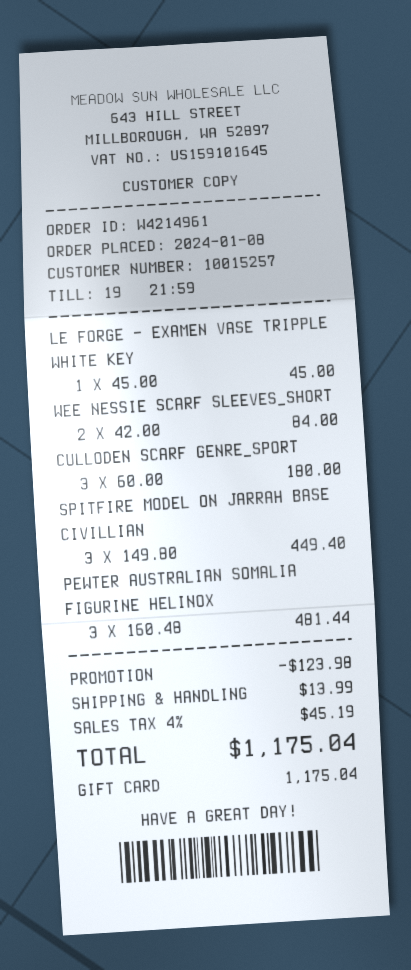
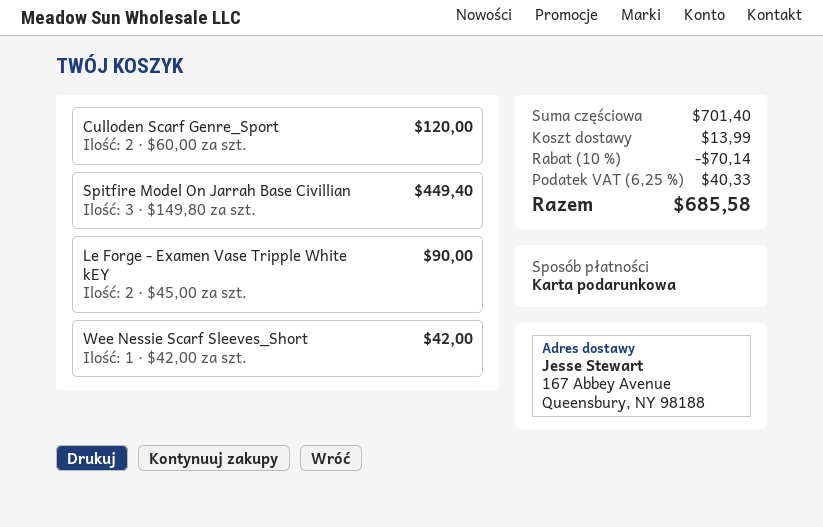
LE FORGE - EXAMEN VASE TRIPPLE WHITE KEY: 1 x 45.00 = 45.00 -> 2 x 45.00 = 90.00
WEE NESSIE SCARF SLEEVES_SHORT: 2 x 42.00 = 84.00 -> 1 x 42.00 = 42.00
CULLODEN SCARF GENRE_SPORT: 3 x 60.00 = 180.00 -> 2 x 60.00 = 120.00
PEWTER AUSTRALIAN SOMALIA FIGURINE HELINOX: 3 x 160.48 = 481.44 -> none
discount: 123.98 -> 70.14
tax: 4% = 45.19 -> 6.25% = 40.33
total: 1175.04 -> 685.58

